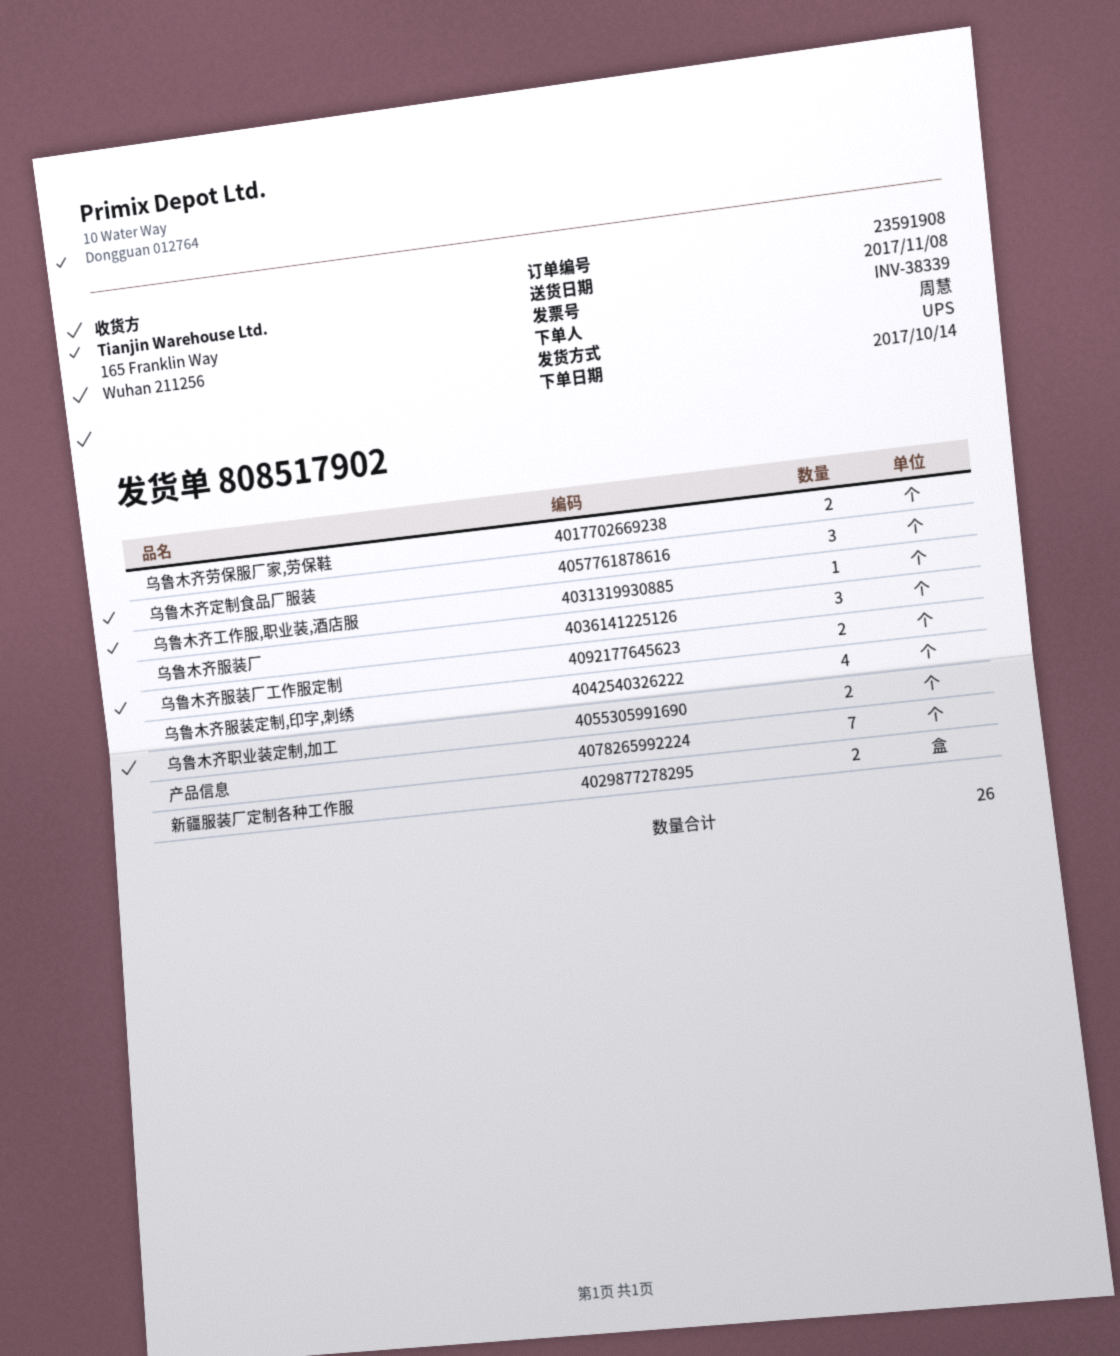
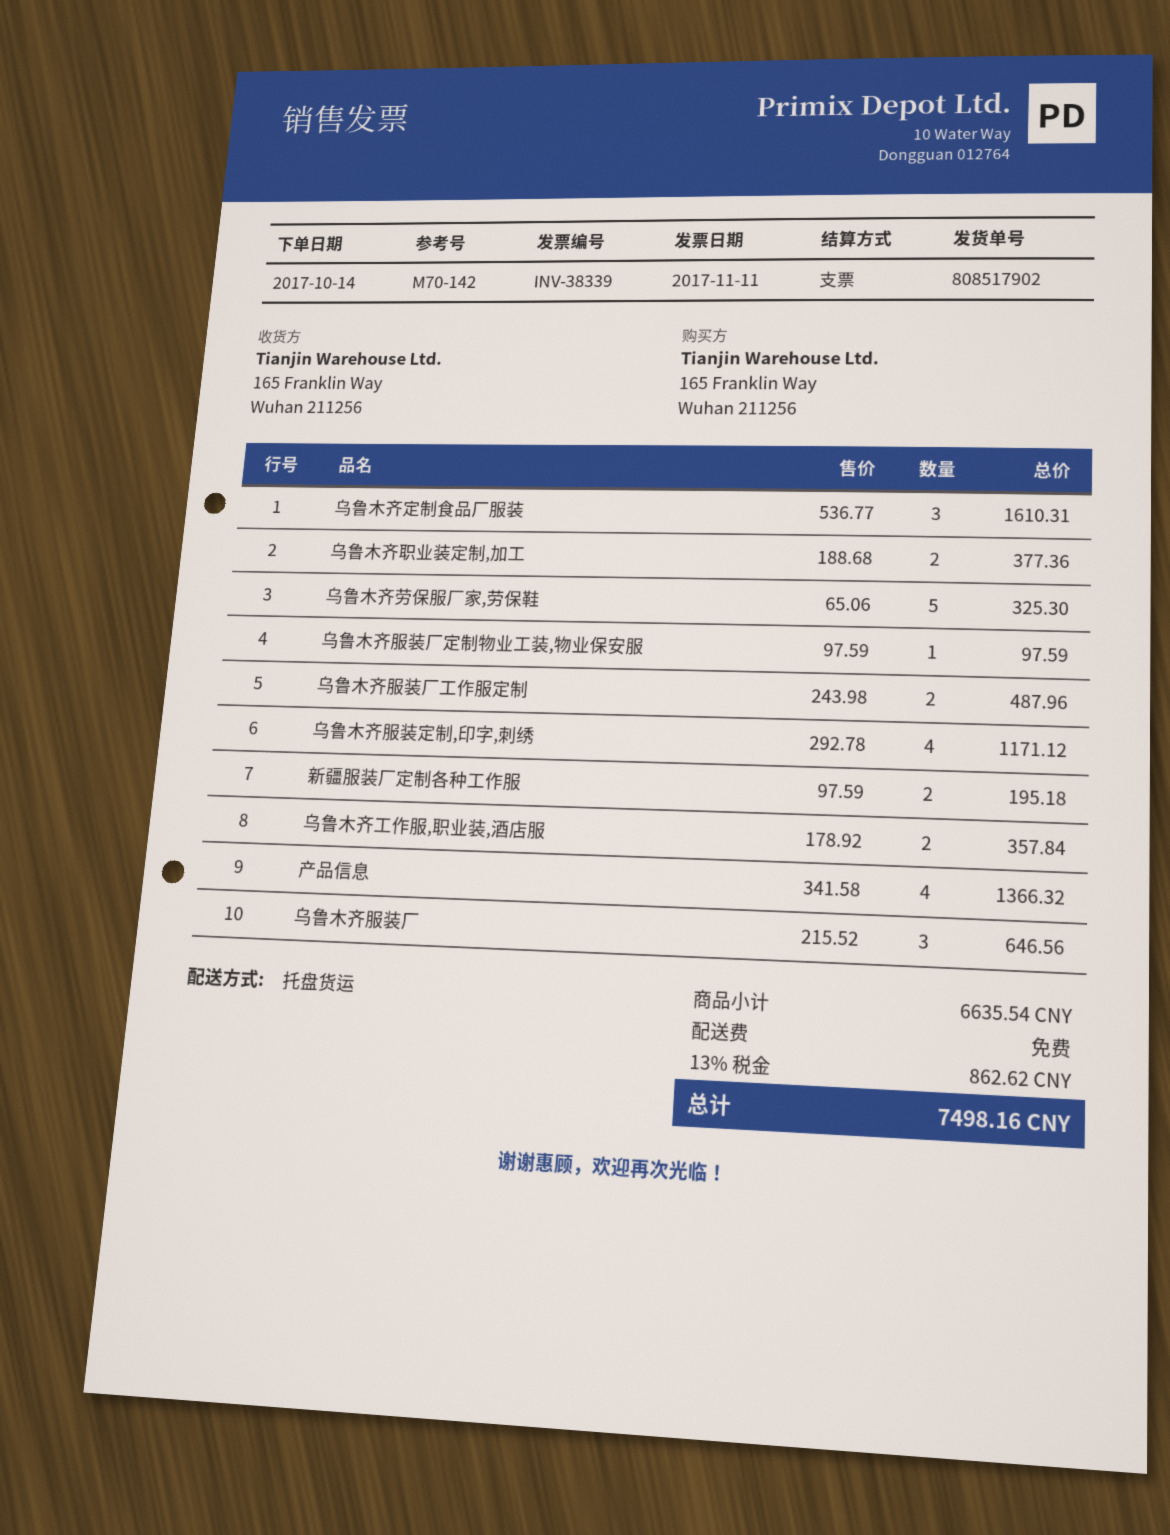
shipping method: UPS -> pallet freight
乌鲁木齐劳保服厂家,劳保鞋: 2 -> 5
乌鲁木齐工作服,职业装,酒店服: 1 -> 2
产品信息: 7 -> 4
乌鲁木齐服装厂定制物业工装,物业保安服: none -> 1

